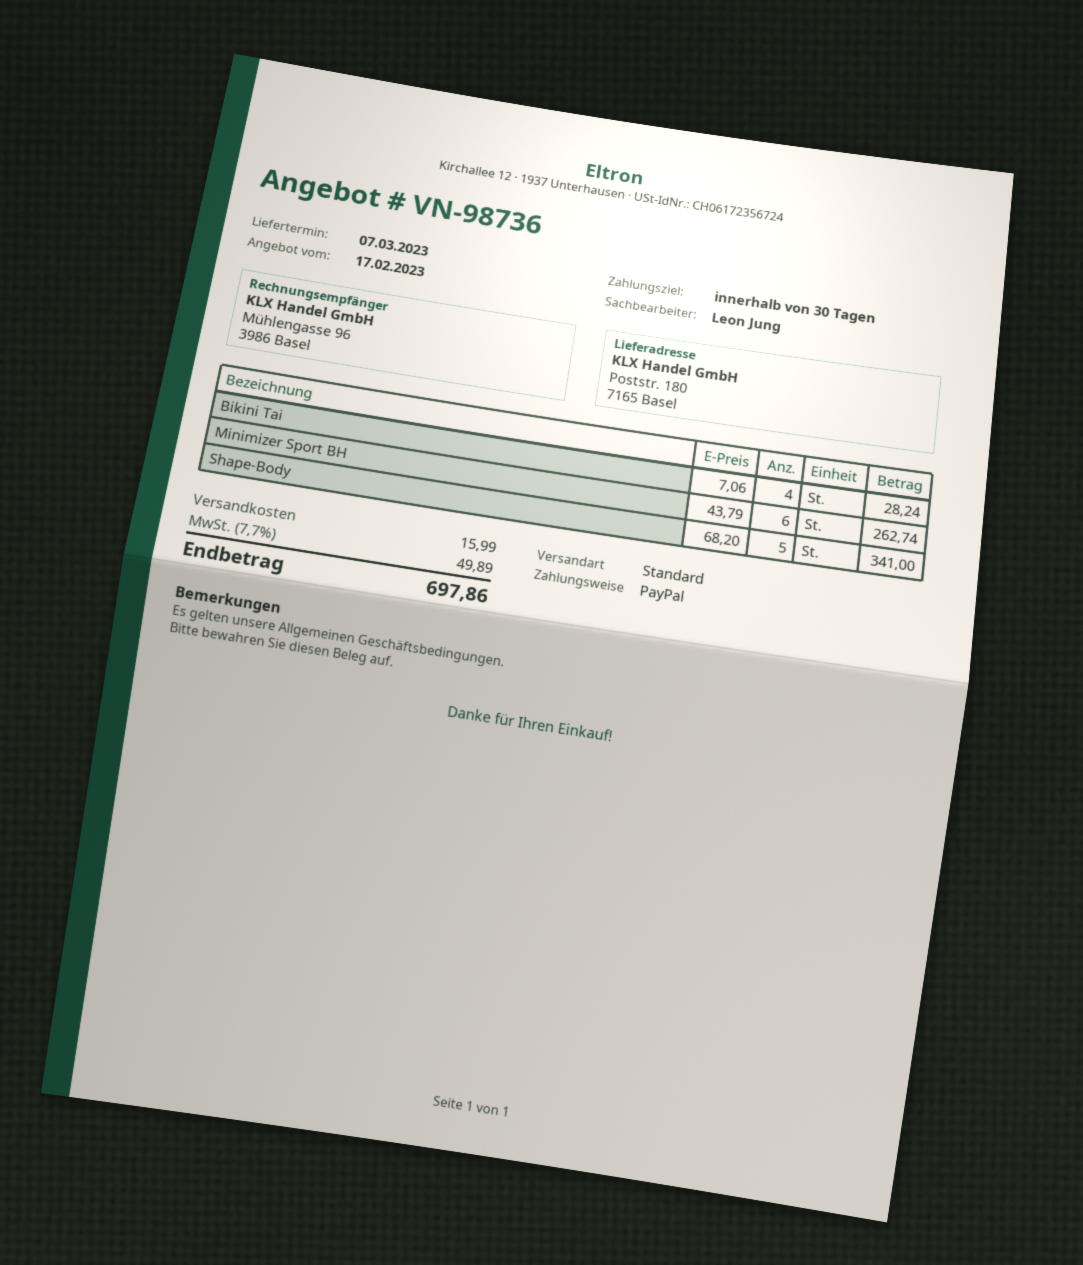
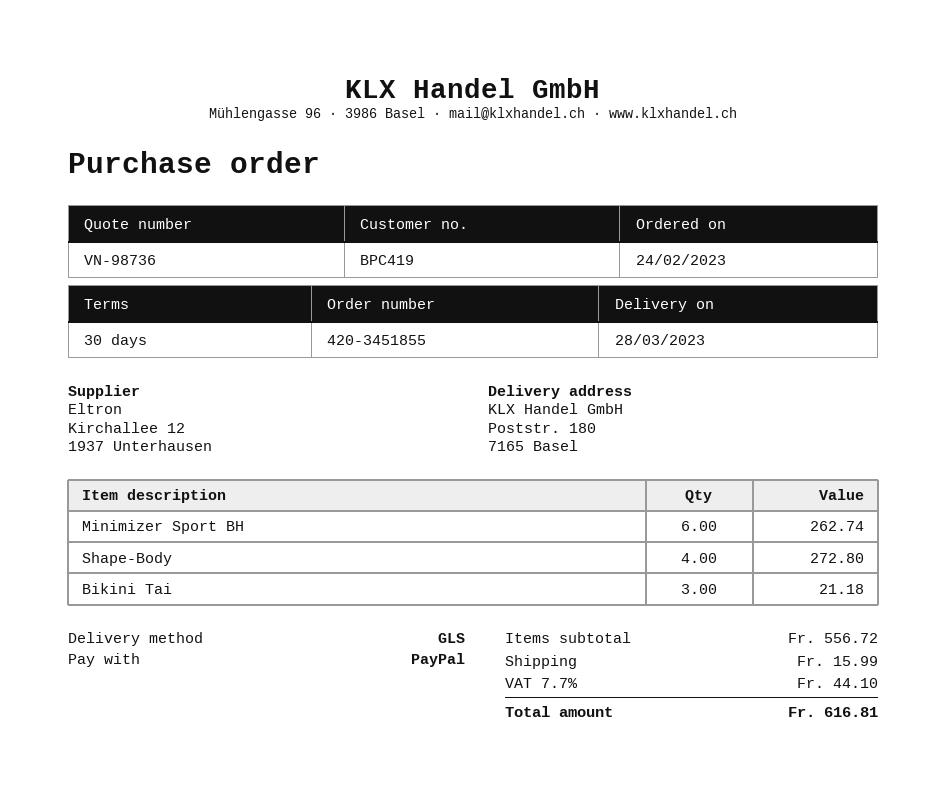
delivery date: 2023-03-07 -> 2023-03-28
shipping method: standard -> GLS
Bikini Tai: 4 for 28.24 -> 3 for 21.18
Shape-Body: 5 for 341.00 -> 4 for 272.80
tax: 7.7% = 49.89 -> 7.7% = 44.10
total: 697.86 -> 616.81

